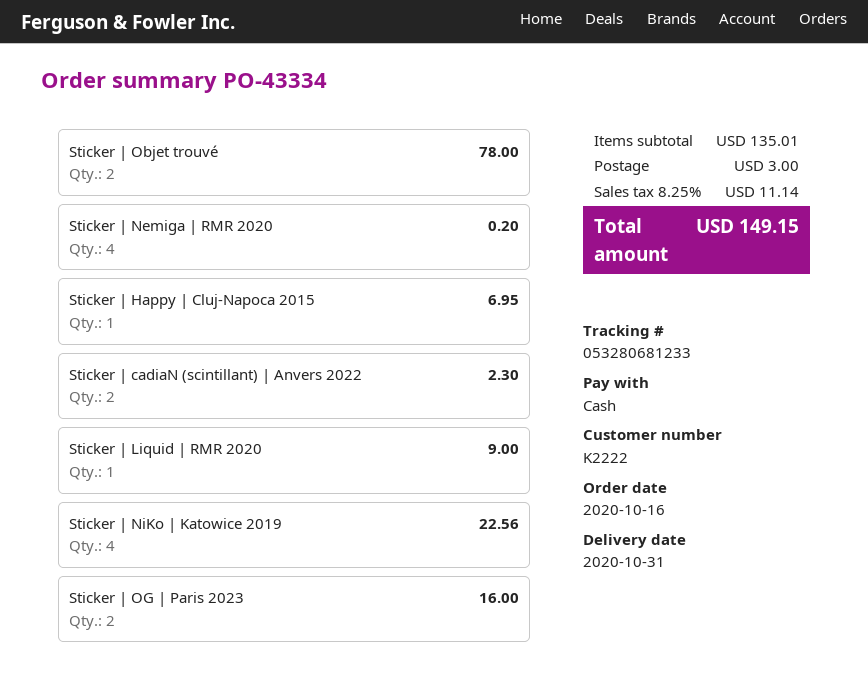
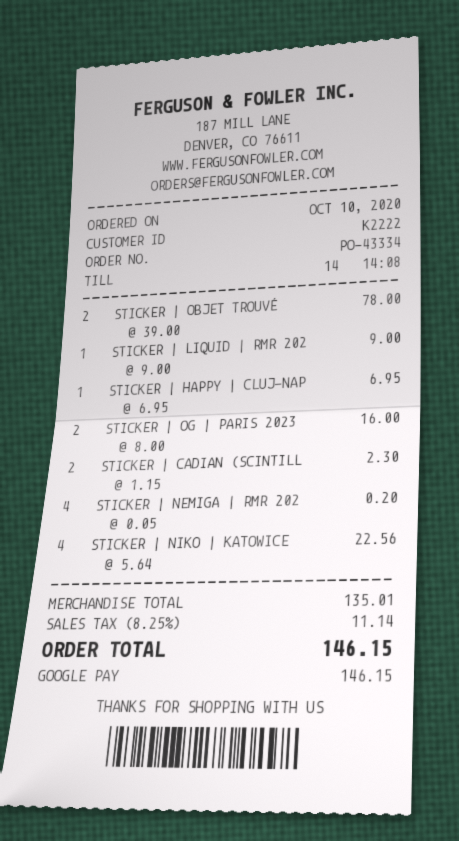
order date: 2020-10-16 -> 2020-10-10
payment method: cash -> Google Pay
shipping: 3.00 -> none
total: 149.15 -> 146.15

